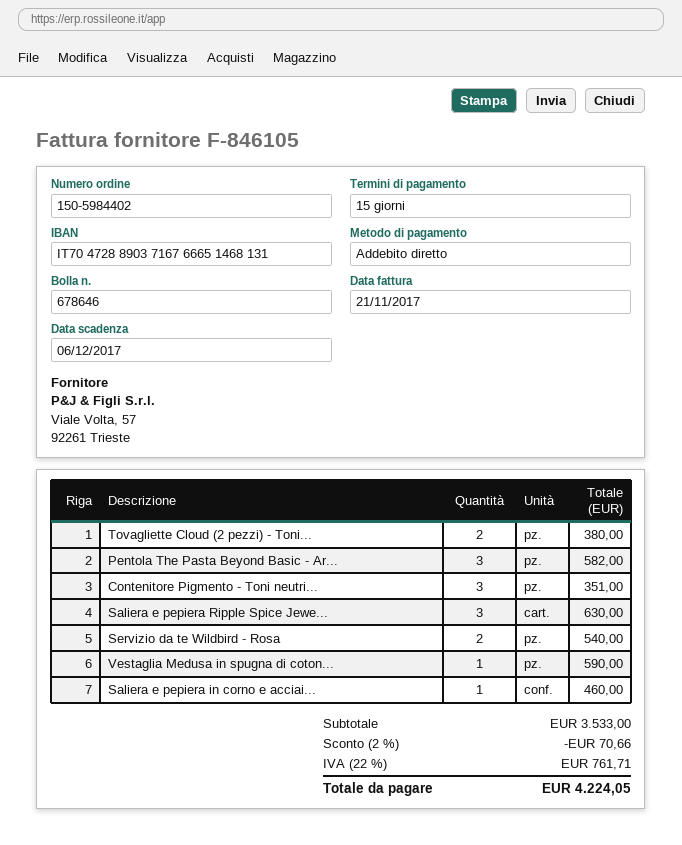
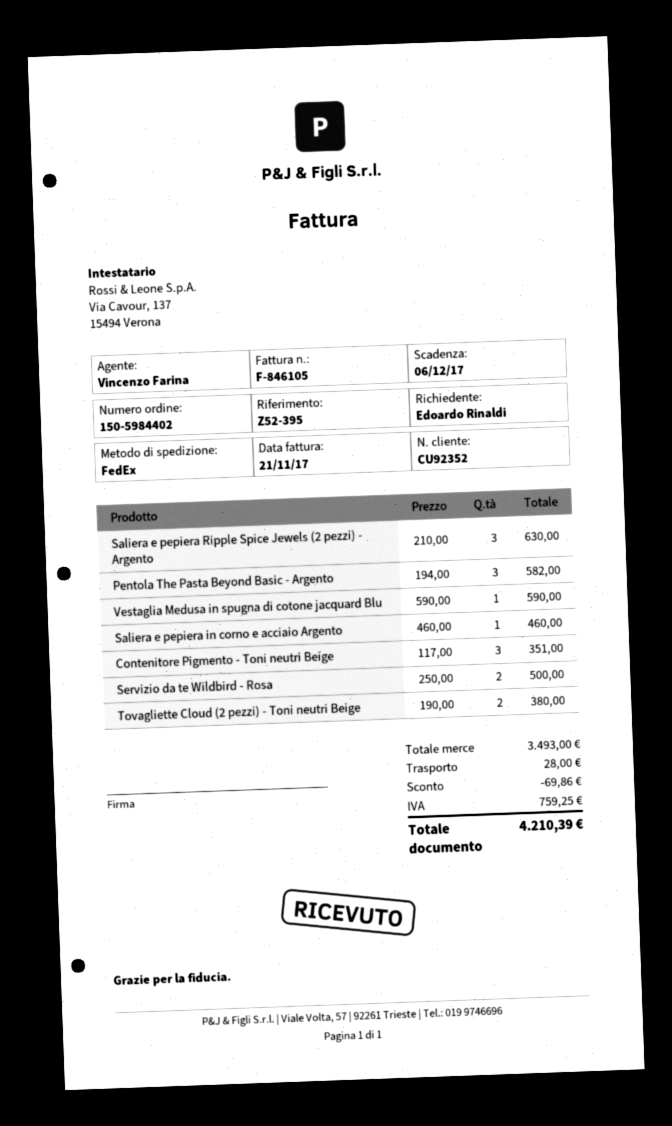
Servizio da te Wildbird - Rosa: 2 for 540.00 -> 2 for 500.00
subtotal: 3533.00 -> 3493.00
discount: 70.66 -> 69.86
shipping: none -> 28.00
tax: 761.71 -> 759.25
total: 4224.05 -> 4210.39

